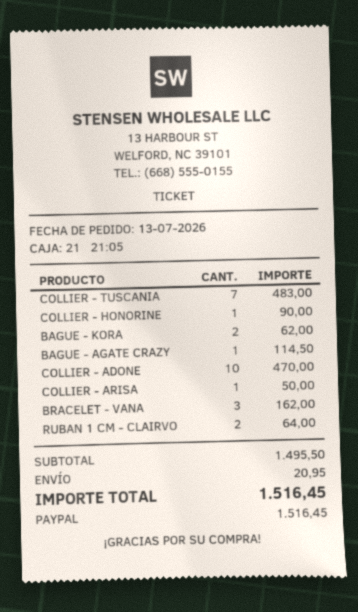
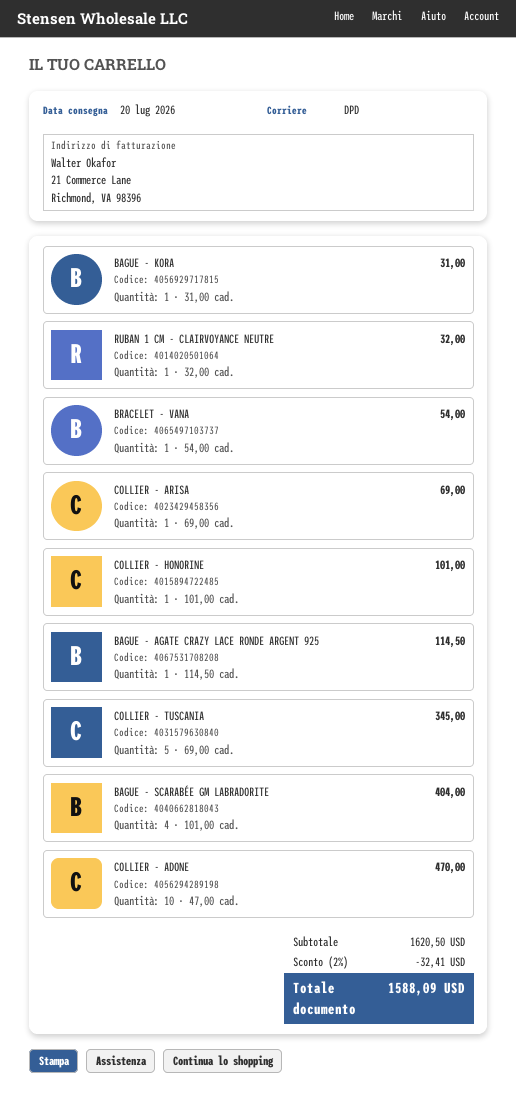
COLLIER - TUSCANIA: 7 for 483.00 -> 5 for 345.00
COLLIER - HONORINE: 1 for 90.00 -> 1 for 101.00
BAGUE - KORA: 2 for 62.00 -> 1 for 31.00
COLLIER - ARISA: 1 for 50.00 -> 1 for 69.00
BRACELET - VANA: 3 for 162.00 -> 1 for 54.00
RUBAN 1 CM - CLAIRVO: 2 for 64.00 -> 1 for 32.00
BAGUE - SCARABÉE GM LABRADORITE: none -> 4 for 404.00
subtotal: 1495.50 -> 1620.50
discount: none -> 2% = 32.41
shipping: 20.95 -> none
total: 1516.45 -> 1588.09

